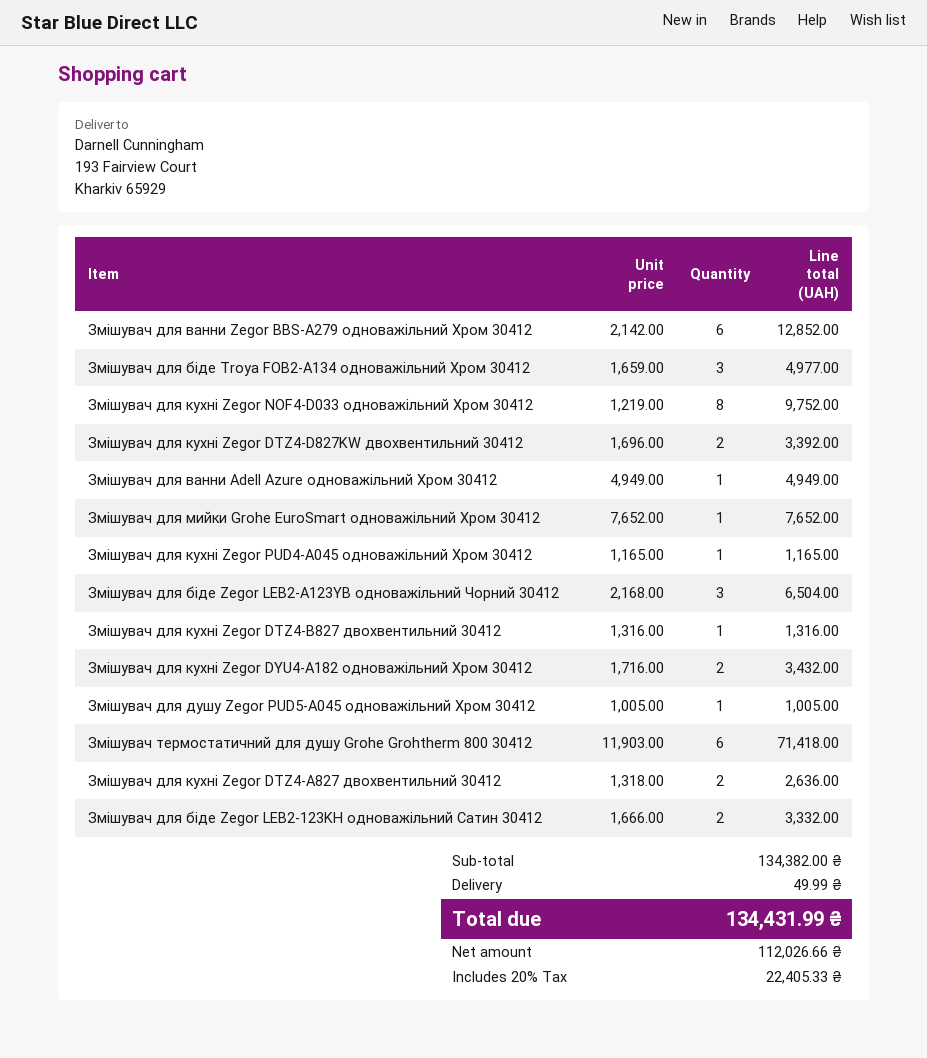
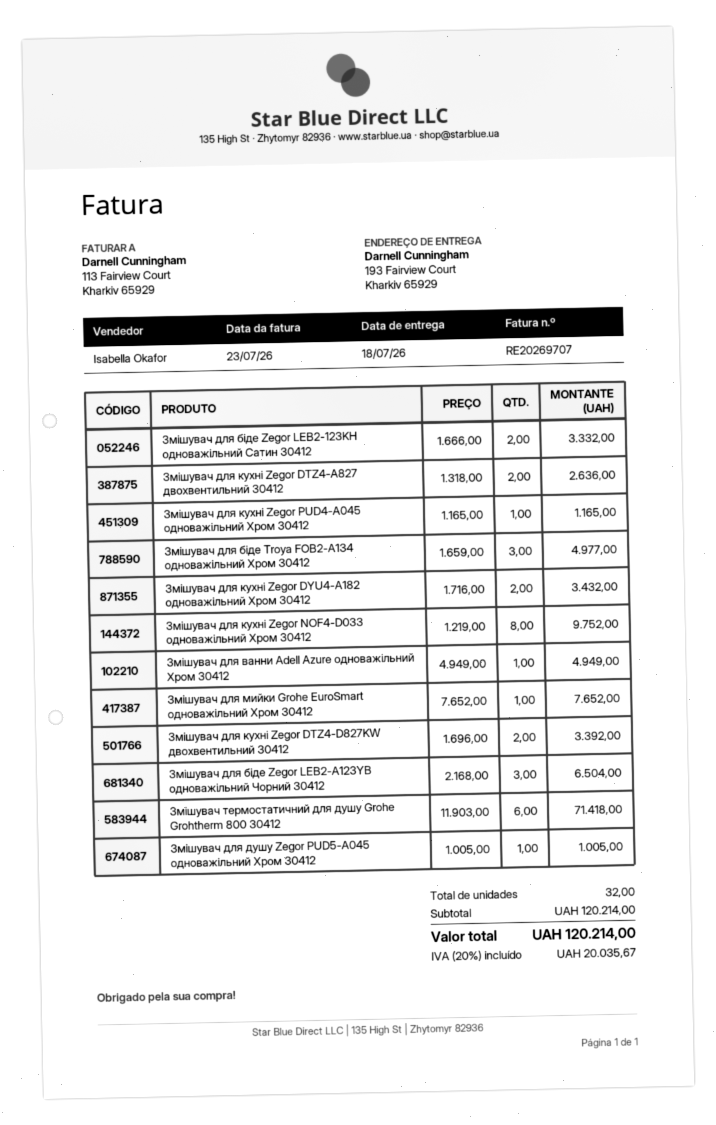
Змішувач для ванни Zegor BBS-A279 одноважільний Хром 30412: 6 x 2142.00 = 12852.00 -> none
Змішувач для кухні Zegor DTZ4-B827 двохвентильний 30412: 1 x 1316.00 = 1316.00 -> none
subtotal: 134382.00 -> 120214.00
shipping: 49.99 -> none
tax: 20% = 22405.33 -> 20% = 20035.67
total: 134431.99 -> 120214.00

